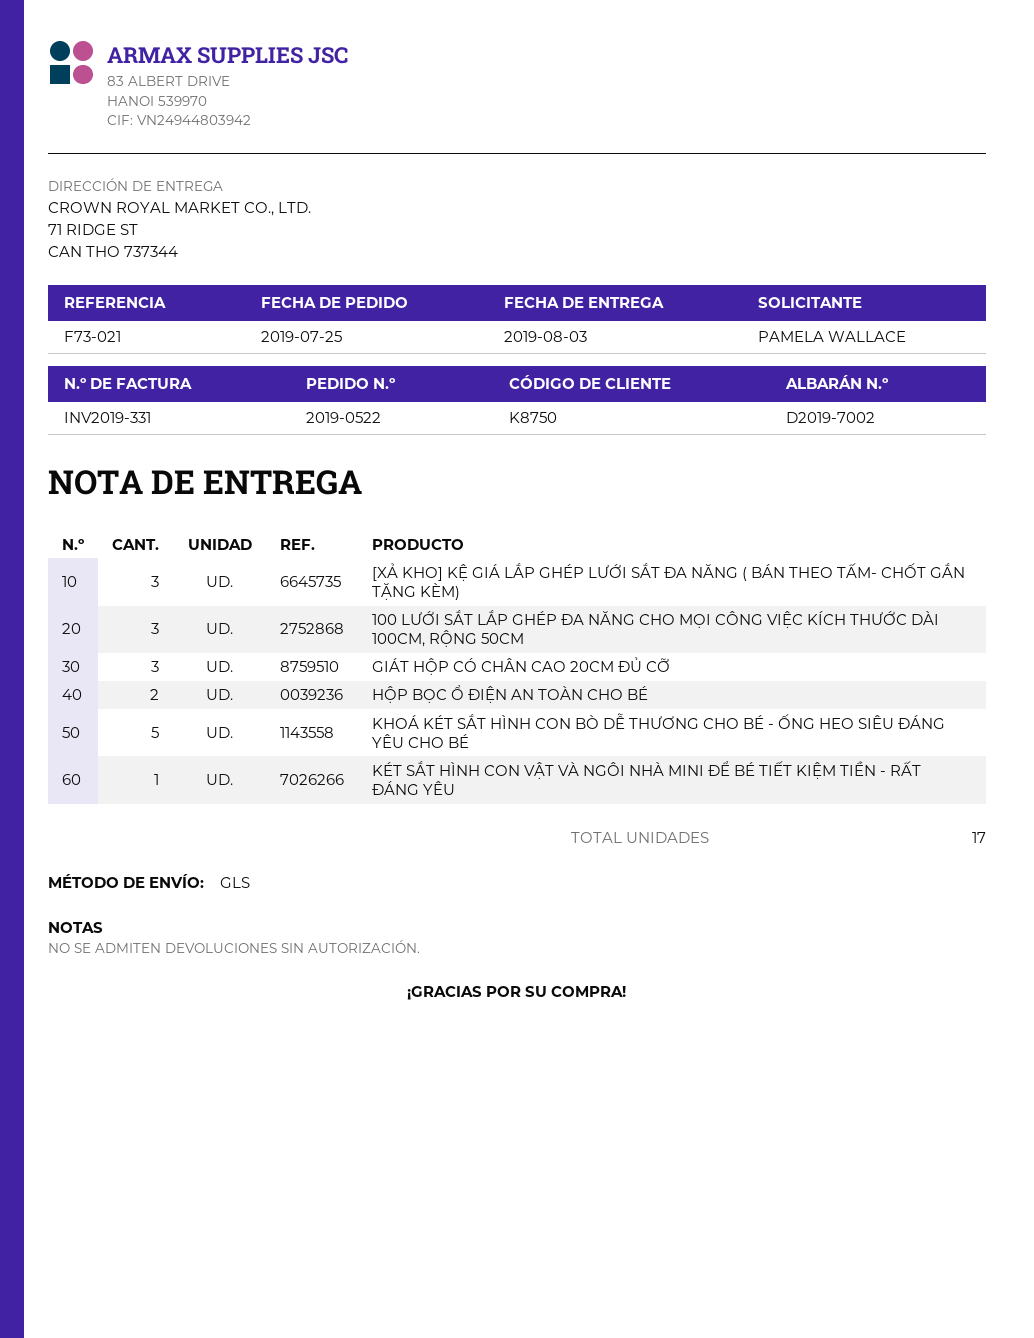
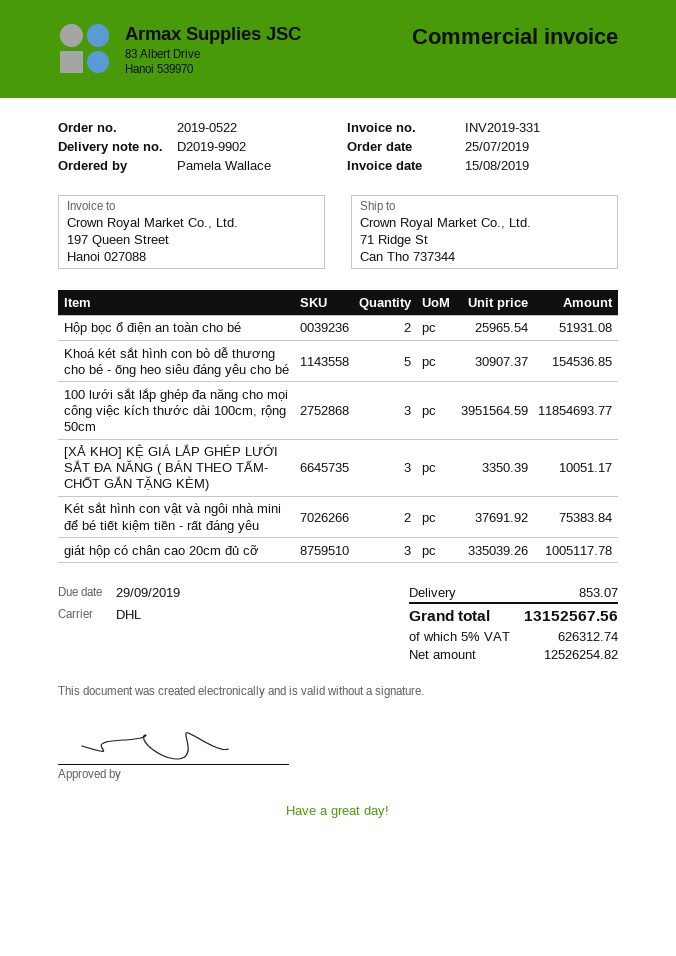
delivery note number: D2019-7002 -> D2019-9902
shipping method: GLS -> DHL
KÉT SẮT HÌNH CON VẬT VÀ NGÔI NHÀ MINI ĐỂ BÉ TIẾT KIỆM TIỀN - RẤT ĐÁNG YÊU: 1 -> 2

